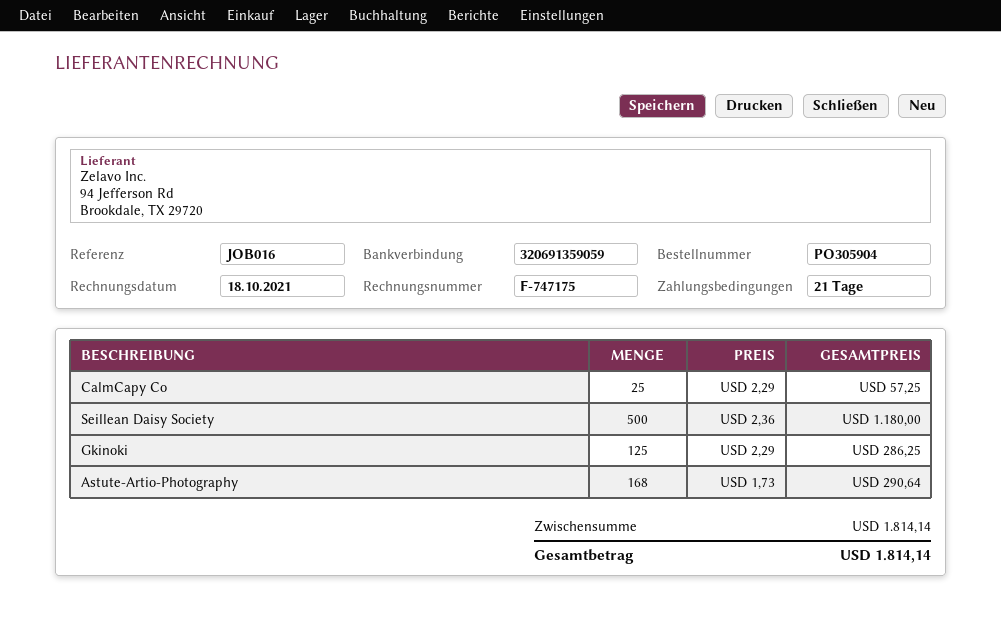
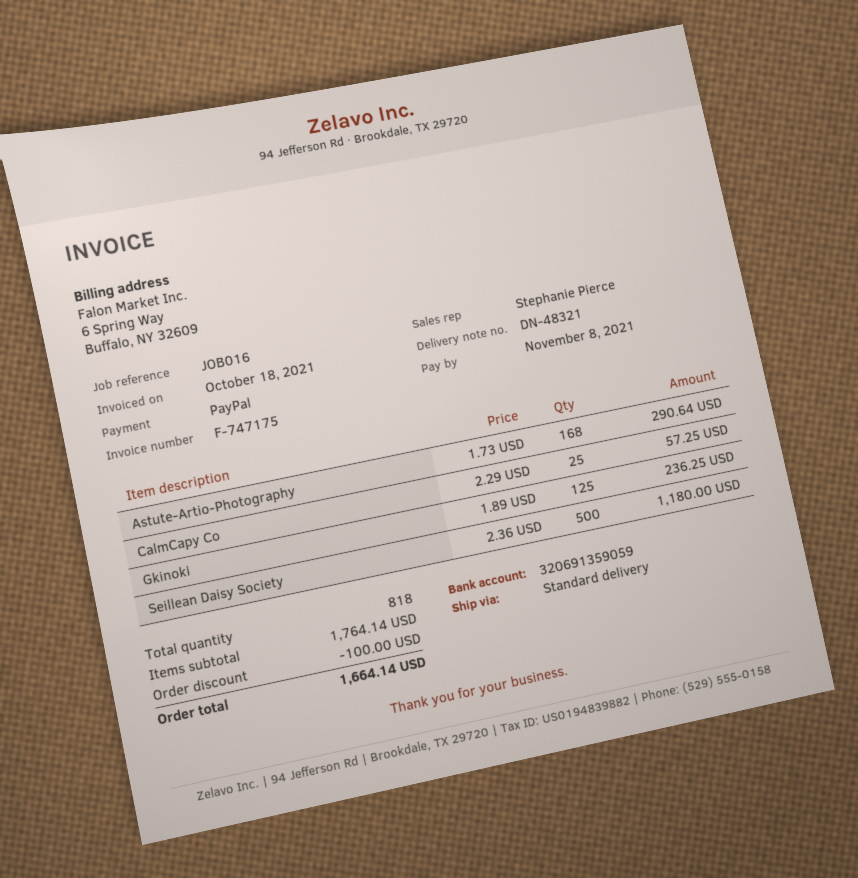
Gkinoki: 125 x 2.29 = 286.25 -> 125 x 1.89 = 236.25
subtotal: 1814.14 -> 1764.14
discount: none -> 100.00
total: 1814.14 -> 1664.14

